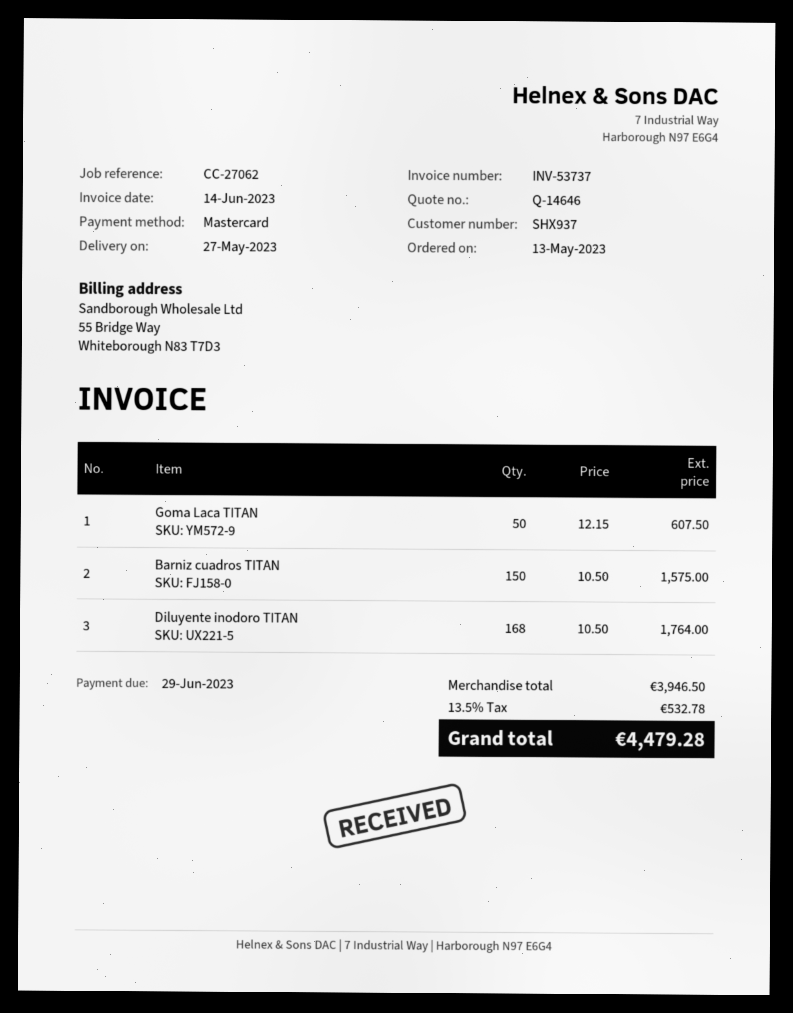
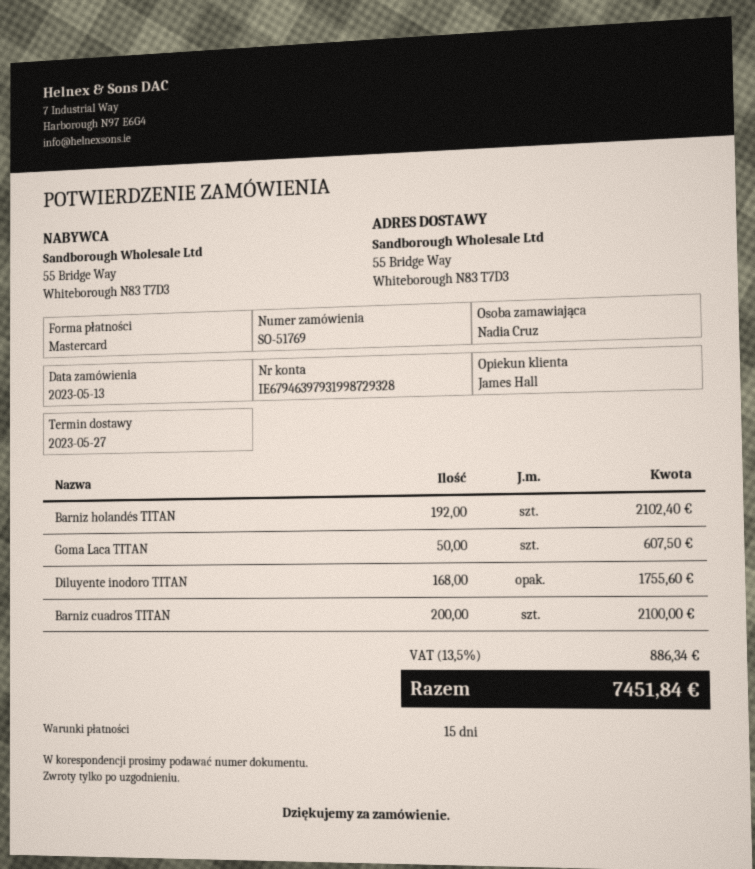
Barniz cuadros TITAN: 150 for 1575.00 -> 200 for 2100.00
Diluyente inodoro TITAN: 168 for 1764.00 -> 168 for 1755.60
Barniz holandés TITAN: none -> 192 for 2102.40
tax: 13.5% = 532.78 -> 13.5% = 886.34
total: 4479.28 -> 7451.84

